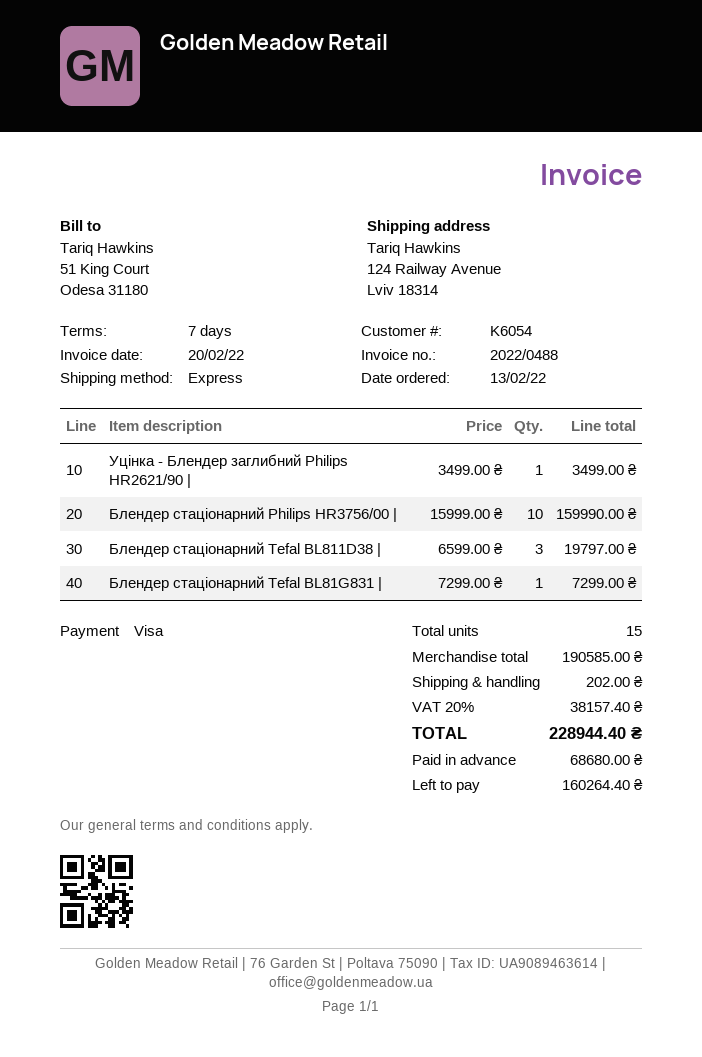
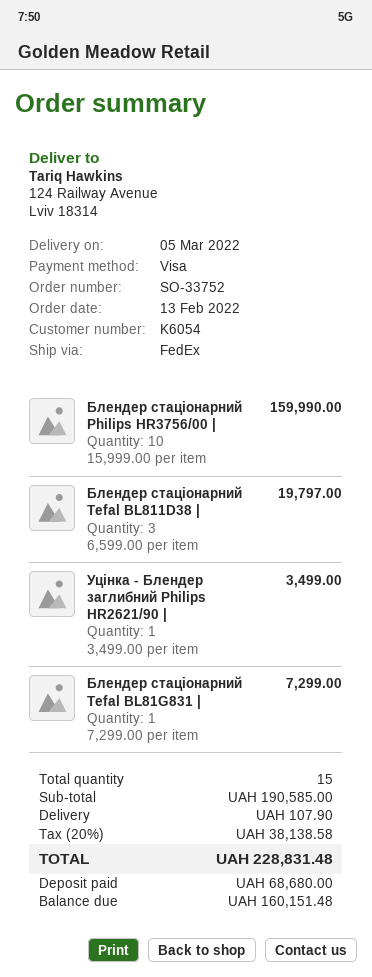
shipping method: express -> FedEx
shipping: 202.00 -> 107.90
tax: 20% = 38157.40 -> 20% = 38138.58
total: 228944.40 -> 228831.48
balance: 160264.40 -> 160151.48

